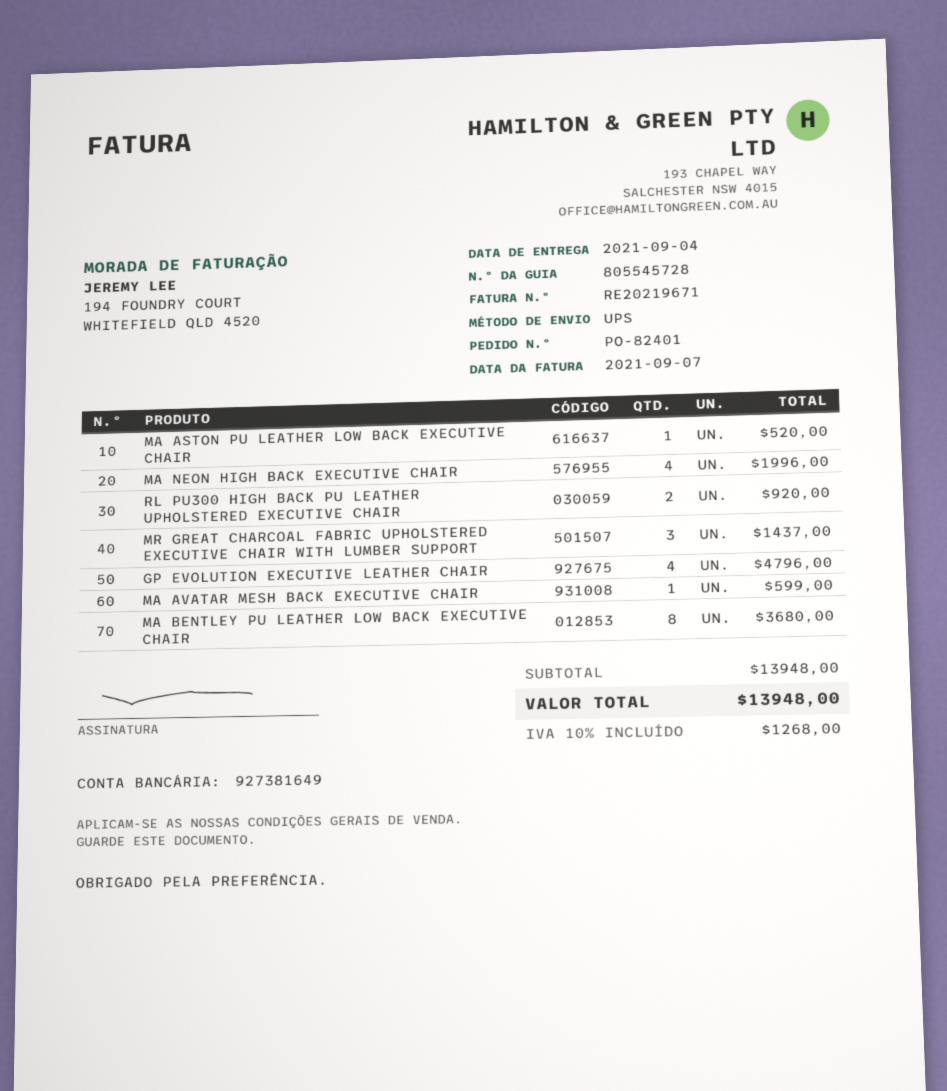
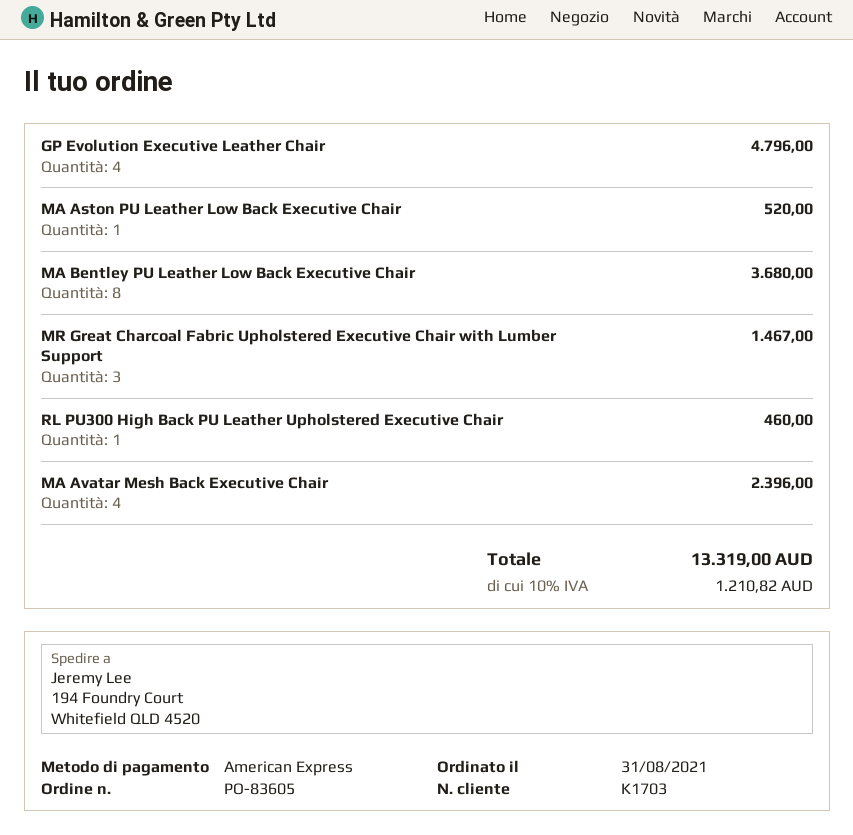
order number: PO-82401 -> PO-83605
MA NEON HIGH BACK EXECUTIVE CHAIR: 4 for 1996.00 -> none
RL PU300 HIGH BACK PU LEATHER UPHOLSTERED EXECUTIVE CHAIR: 2 for 920.00 -> 1 for 460.00
MR GREAT CHARCOAL FABRIC UPHOLSTERED EXECUTIVE CHAIR WITH LUMBER SUPPORT: 3 for 1437.00 -> 3 for 1467.00
MA AVATAR MESH BACK EXECUTIVE CHAIR: 1 for 599.00 -> 4 for 2396.00
tax: 10% = 1268.00 -> 10% = 1210.82
total: 13948.00 -> 13319.00

